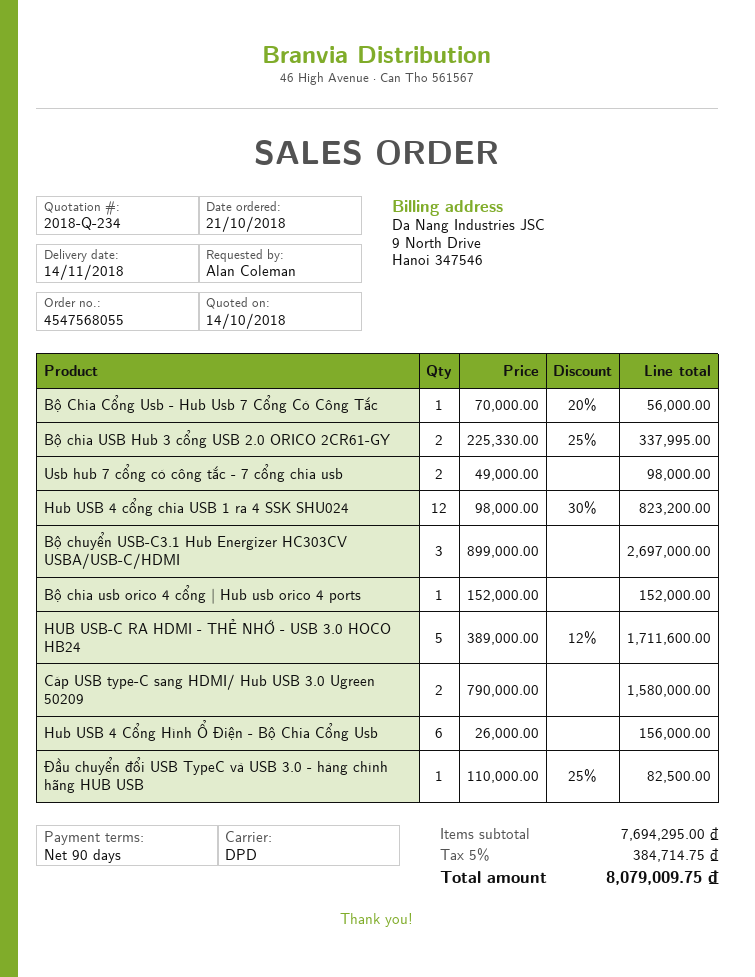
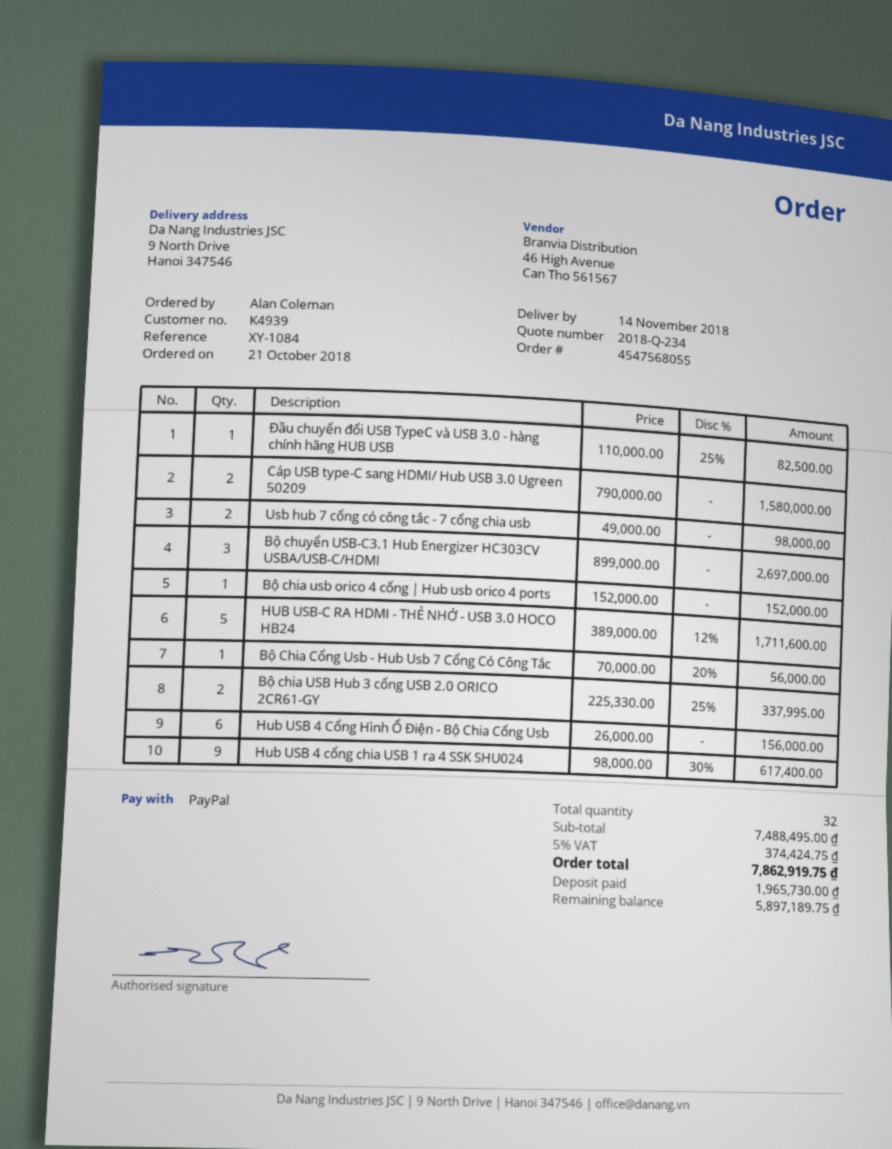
Hub USB 4 cổng chia USB 1 ra 4 SSK SHU024: 12 x 98000.00 - 30% = 823200.00 -> 9 x 98000.00 - 30% = 617400.00
subtotal: 7694295.00 -> 7488495.00
tax: 5% = 384714.75 -> 5% = 374424.75
total: 8079009.75 -> 7862919.75

